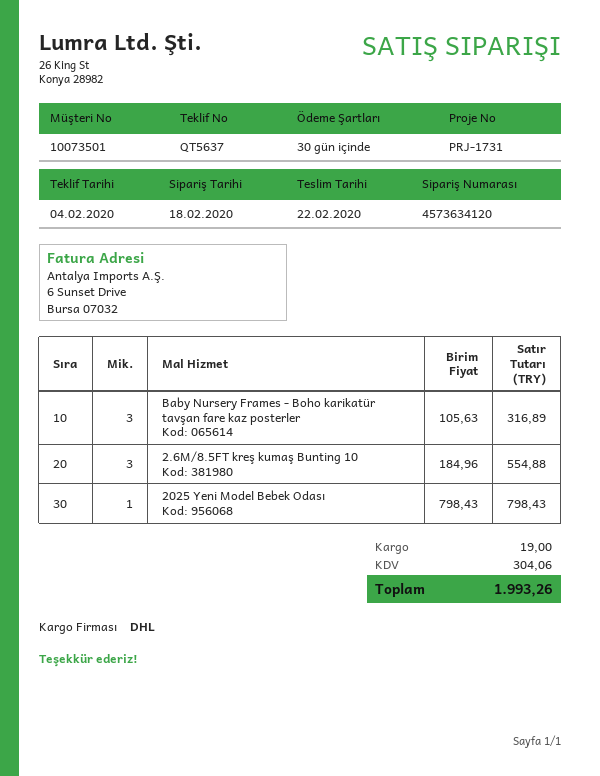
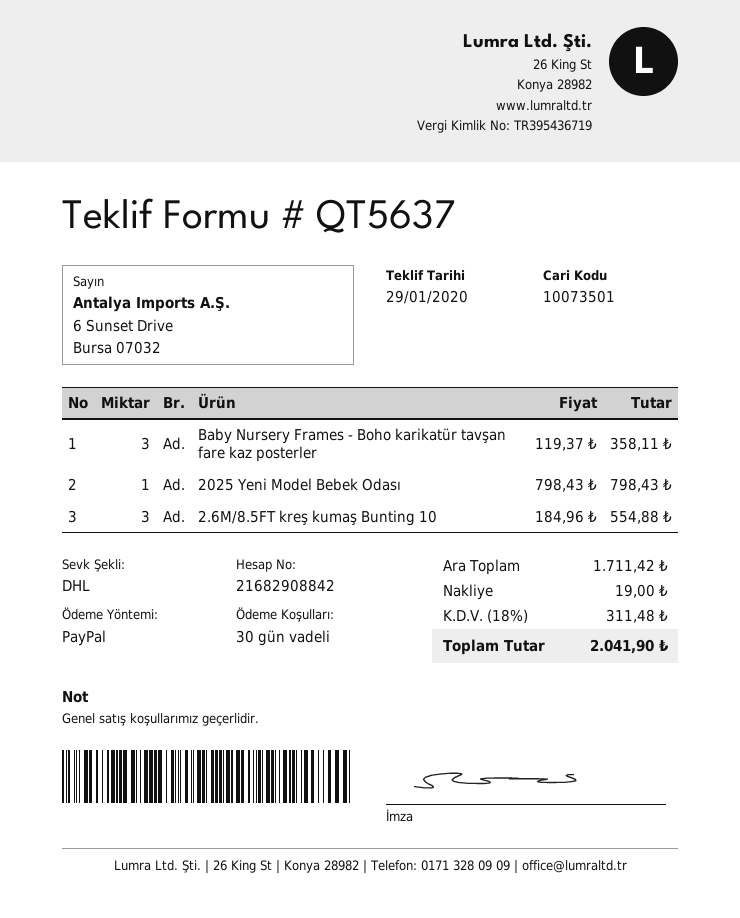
quote date: 2020-02-04 -> 2020-01-29
Baby Nursery Frames - Boho karikatür tavşan fare kaz posterler: 3 x 105.63 = 316.89 -> 3 x 119.37 = 358.11
tax: 304.06 -> 311.48
total: 1993.26 -> 2041.90

